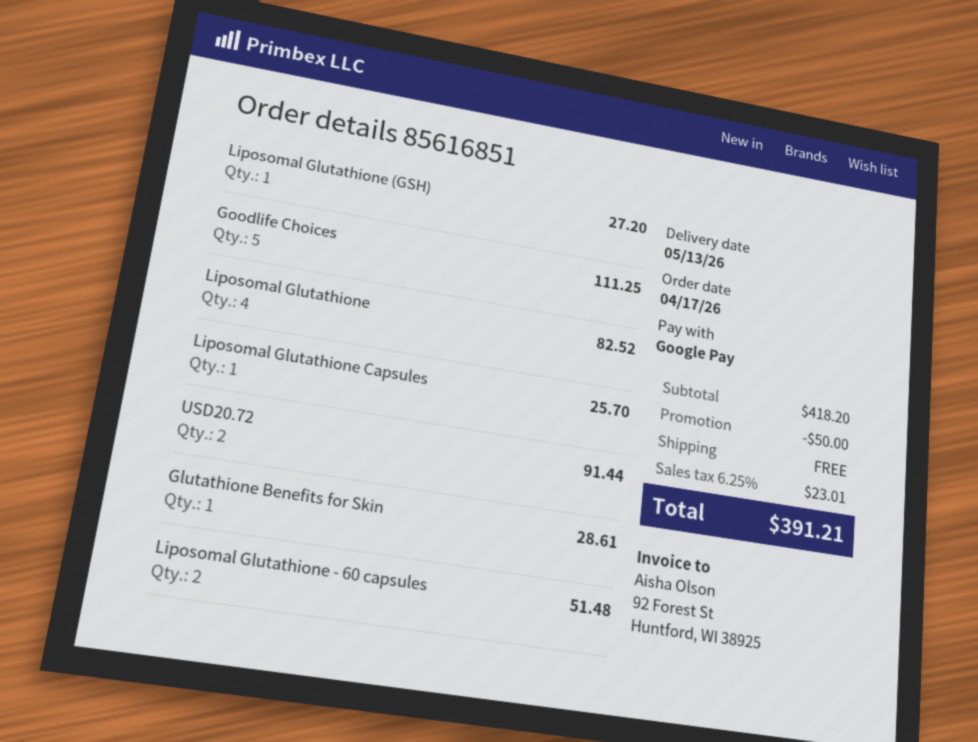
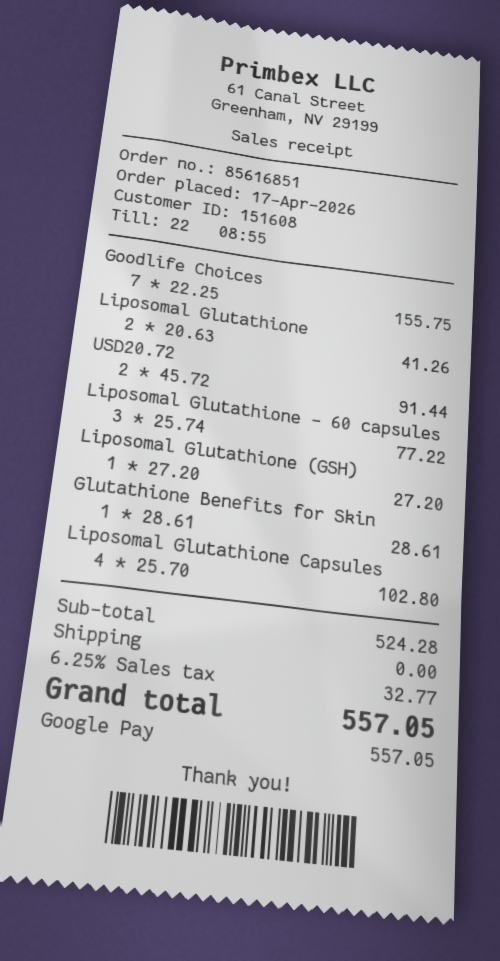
Goodlife Choices: 5 for 111.25 -> 7 for 155.75
Liposomal Glutathione: 4 for 82.52 -> 2 for 41.26
Liposomal Glutathione Capsules: 1 for 25.70 -> 4 for 102.80
Liposomal Glutathione - 60 capsules: 2 for 51.48 -> 3 for 77.22
subtotal: 418.20 -> 524.28
discount: 50.00 -> none
tax: 6.25% = 23.01 -> 6.25% = 32.77
total: 391.21 -> 557.05

